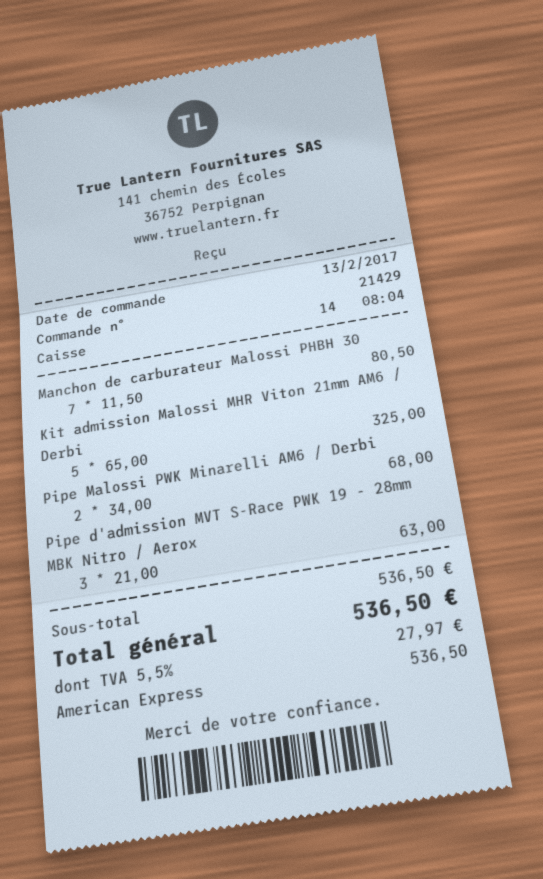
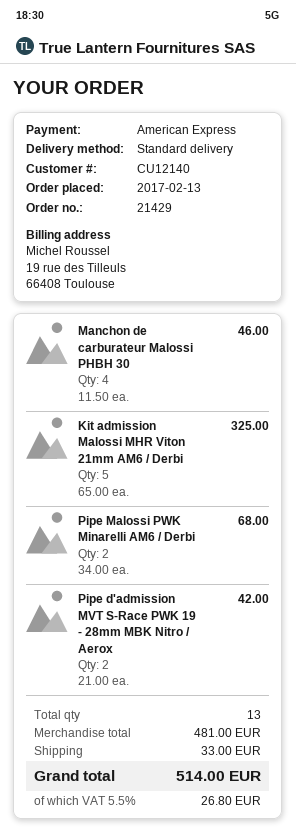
Manchon de carburateur Malossi PHBH 30: 7 x 11.50 = 80.50 -> 4 x 11.50 = 46.00
Pipe d'admission MVT S-Race PWK 19 - 28mm MBK Nitro / Aerox: 3 x 21.00 = 63.00 -> 2 x 21.00 = 42.00
subtotal: 536.50 -> 481.00
shipping: none -> 33.00
tax: 5.5% = 27.97 -> 5.5% = 26.80
total: 536.50 -> 514.00

